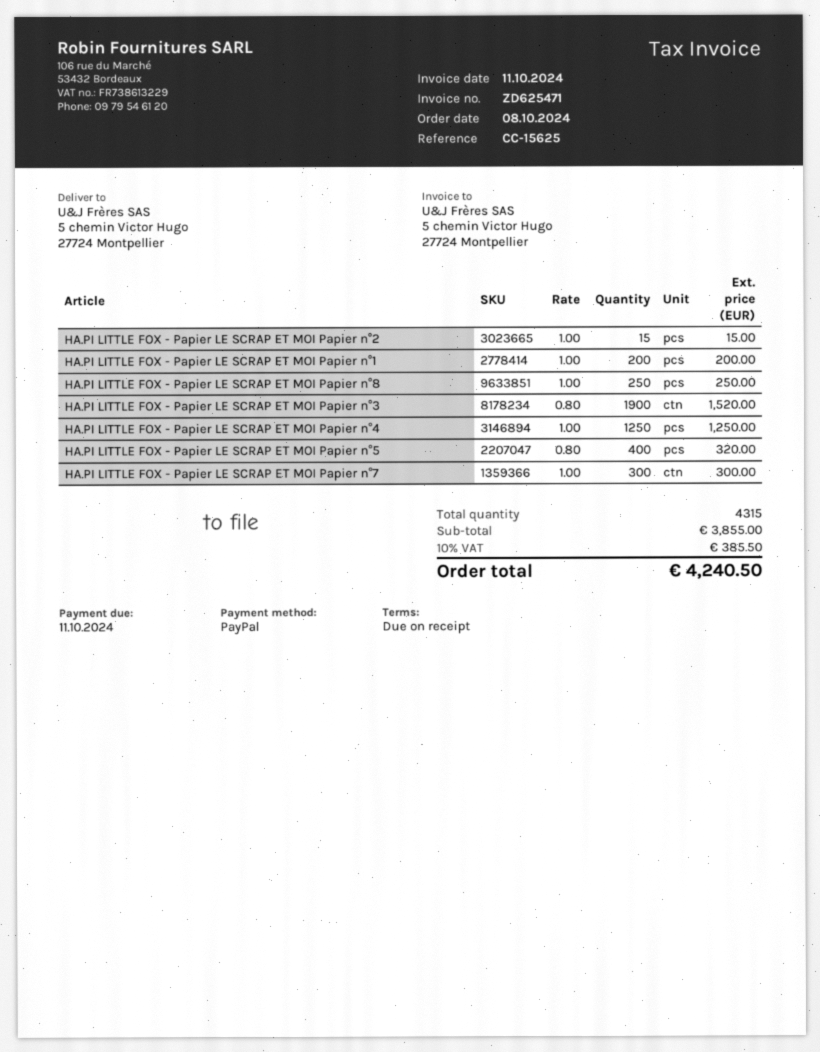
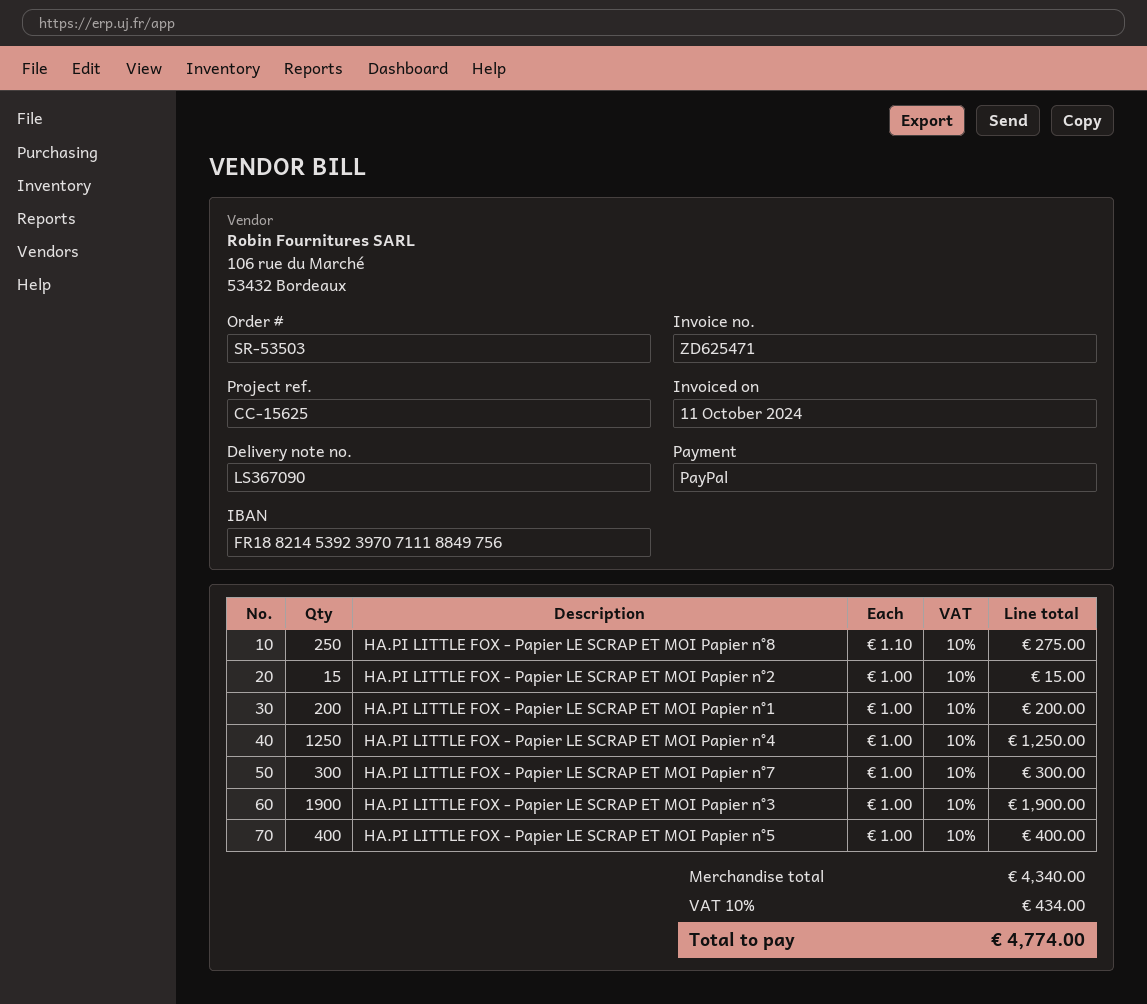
HA.PI LITTLE FOX - Papier LE SCRAP ET MOI Papier n°8: 250 x 1.00 = 250.00 -> 250 x 1.10 = 275.00
HA.PI LITTLE FOX - Papier LE SCRAP ET MOI Papier n°3: 1900 x 0.80 = 1520.00 -> 1900 x 1.00 = 1900.00
HA.PI LITTLE FOX - Papier LE SCRAP ET MOI Papier n°5: 400 x 0.80 = 320.00 -> 400 x 1.00 = 400.00
subtotal: 3855.00 -> 4340.00
tax: 10% = 385.50 -> 10% = 434.00
total: 4240.50 -> 4774.00

